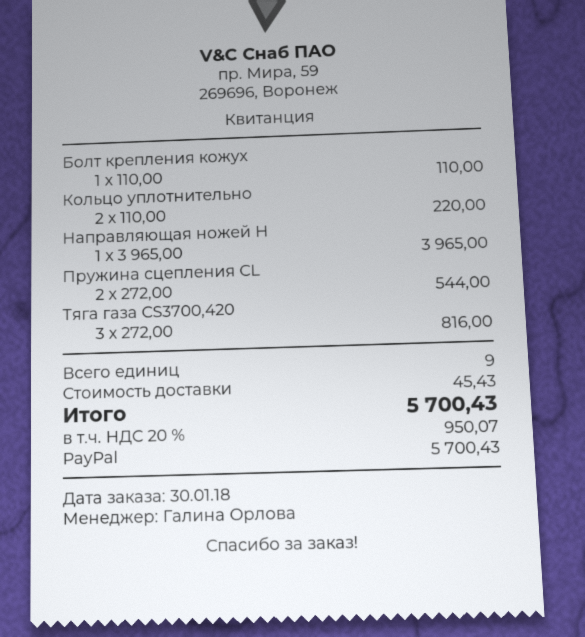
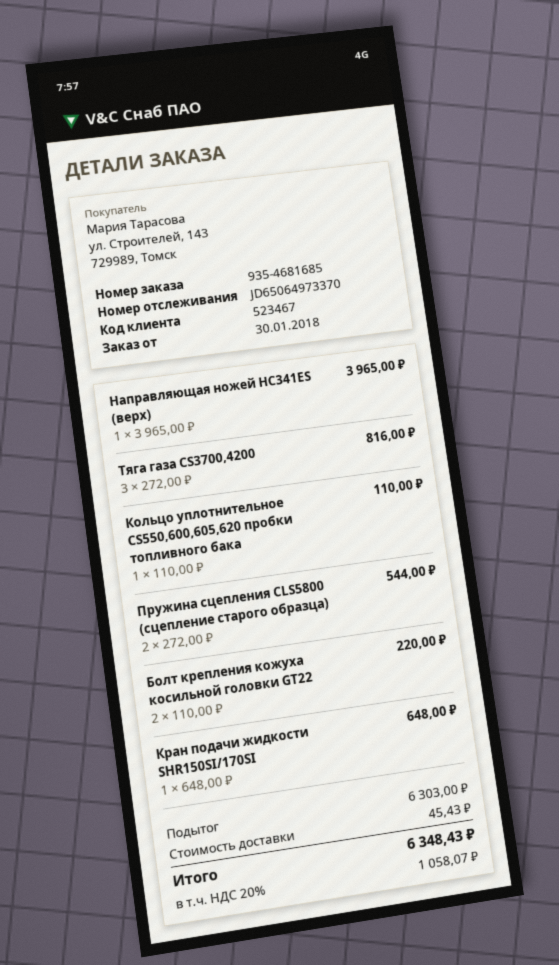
Болт крепления кожух: 1 x 110.00 = 110.00 -> 2 x 110.00 = 220.00
Кольцо уплотнительно: 2 x 110.00 = 220.00 -> 1 x 110.00 = 110.00
Кран подачи жидкости SHR150SI/170SI: none -> 1 x 648.00 = 648.00
tax: 20% = 950.07 -> 20% = 1058.07
total: 5700.43 -> 6348.43

